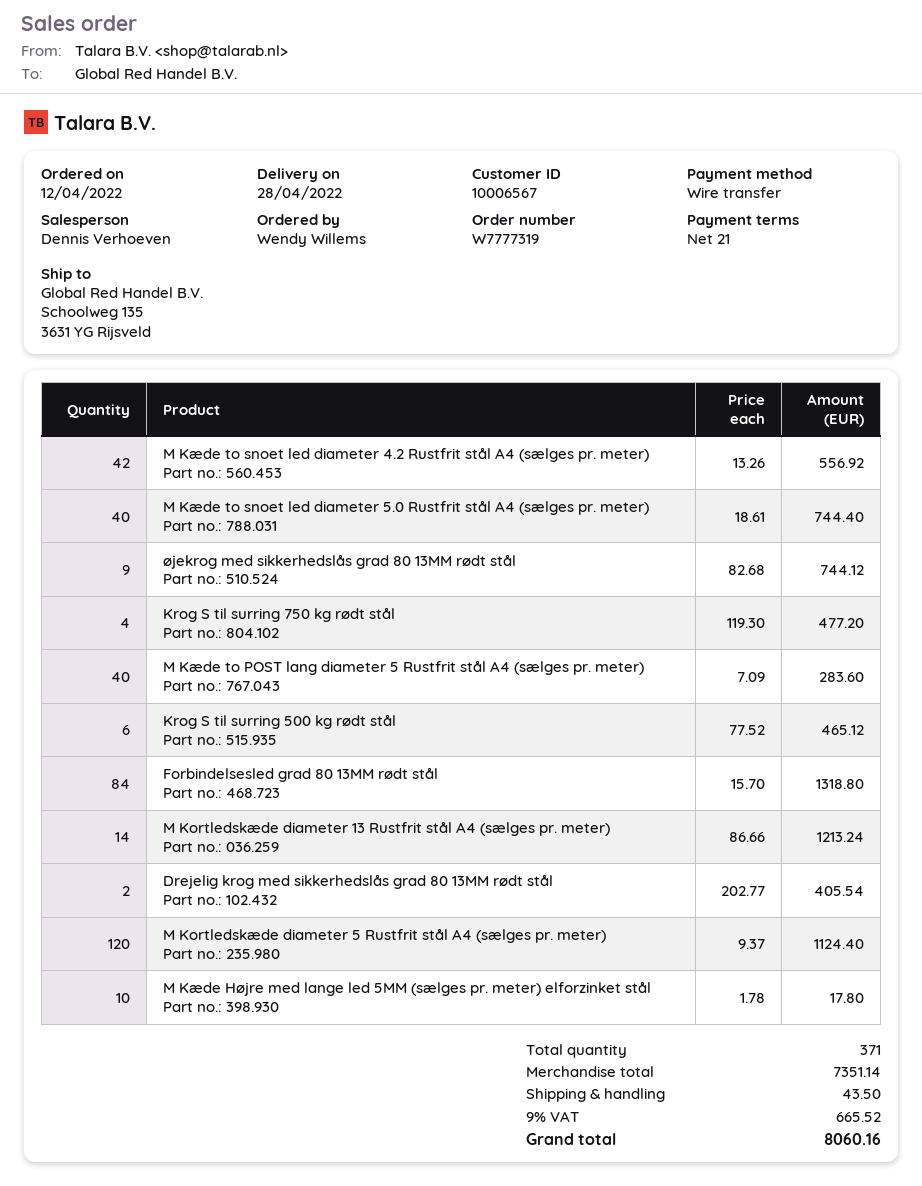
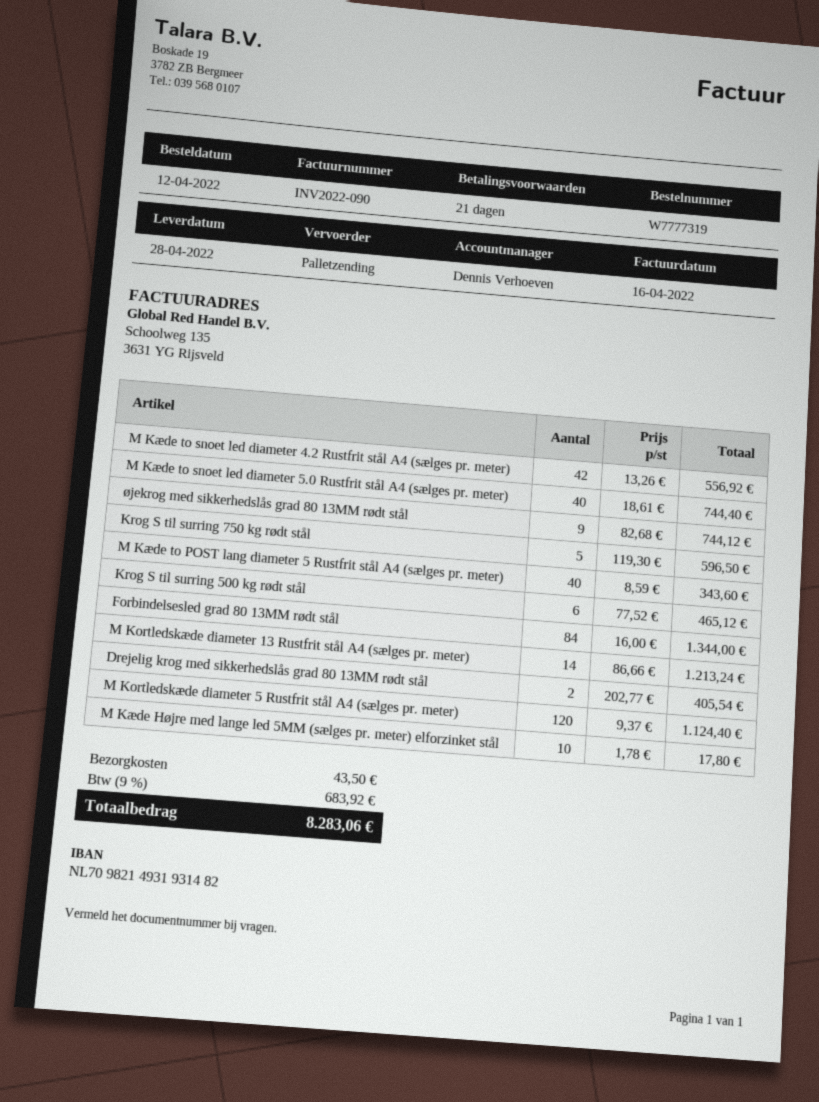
Krog S til surring 750 kg rødt stål: 4 x 119.30 = 477.20 -> 5 x 119.30 = 596.50
M Kæde to POST lang diameter 5 Rustfrit stål A4 (sælges pr. meter): 40 x 7.09 = 283.60 -> 40 x 8.59 = 343.60
Forbindelsesled grad 80 13MM rødt stål: 84 x 15.70 = 1318.80 -> 84 x 16.00 = 1344.00
tax: 9% = 665.52 -> 9% = 683.92
total: 8060.16 -> 8283.06

